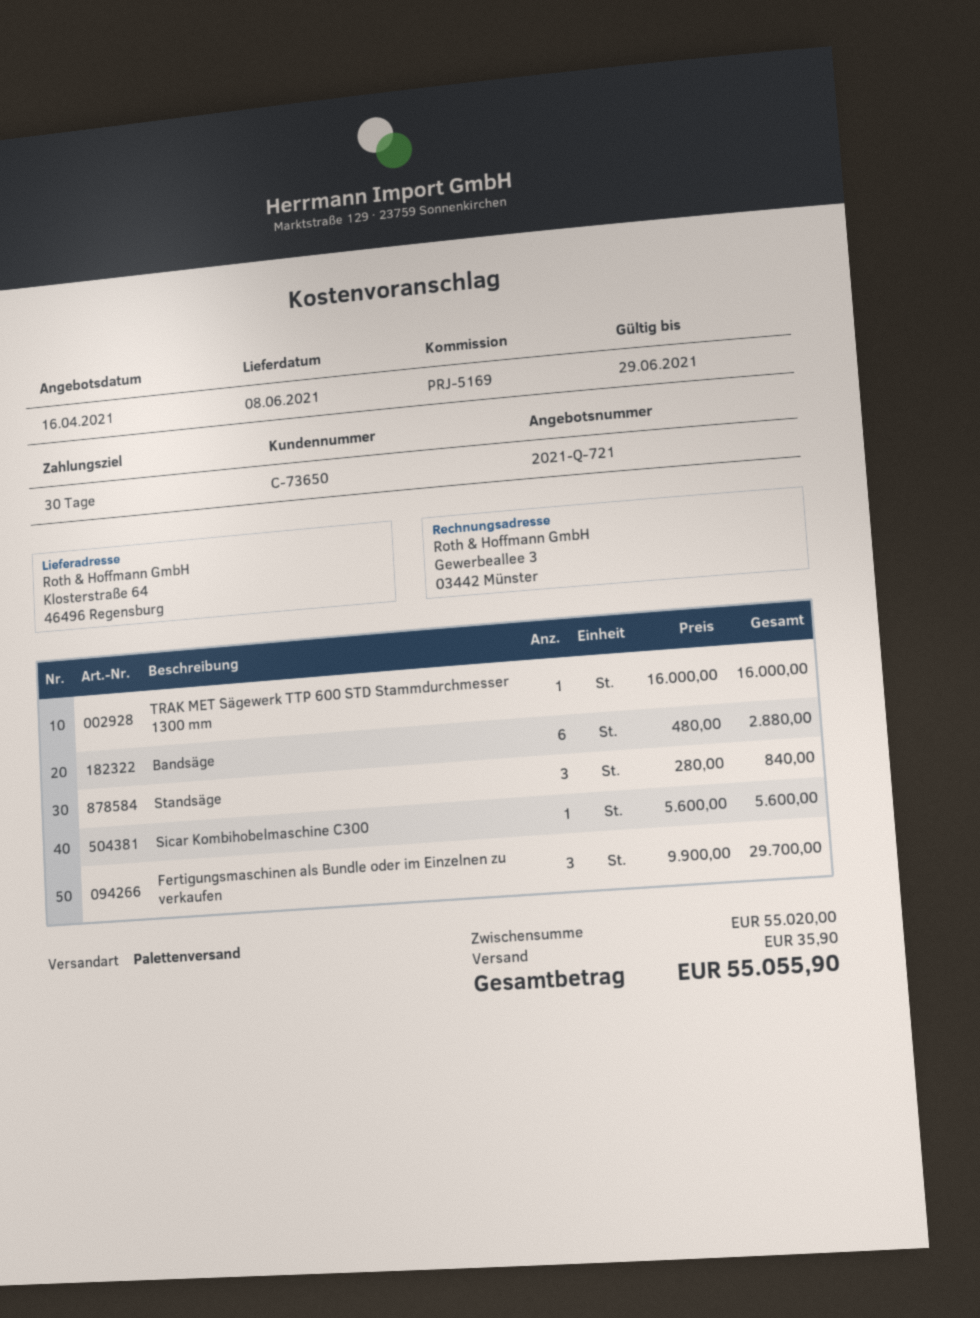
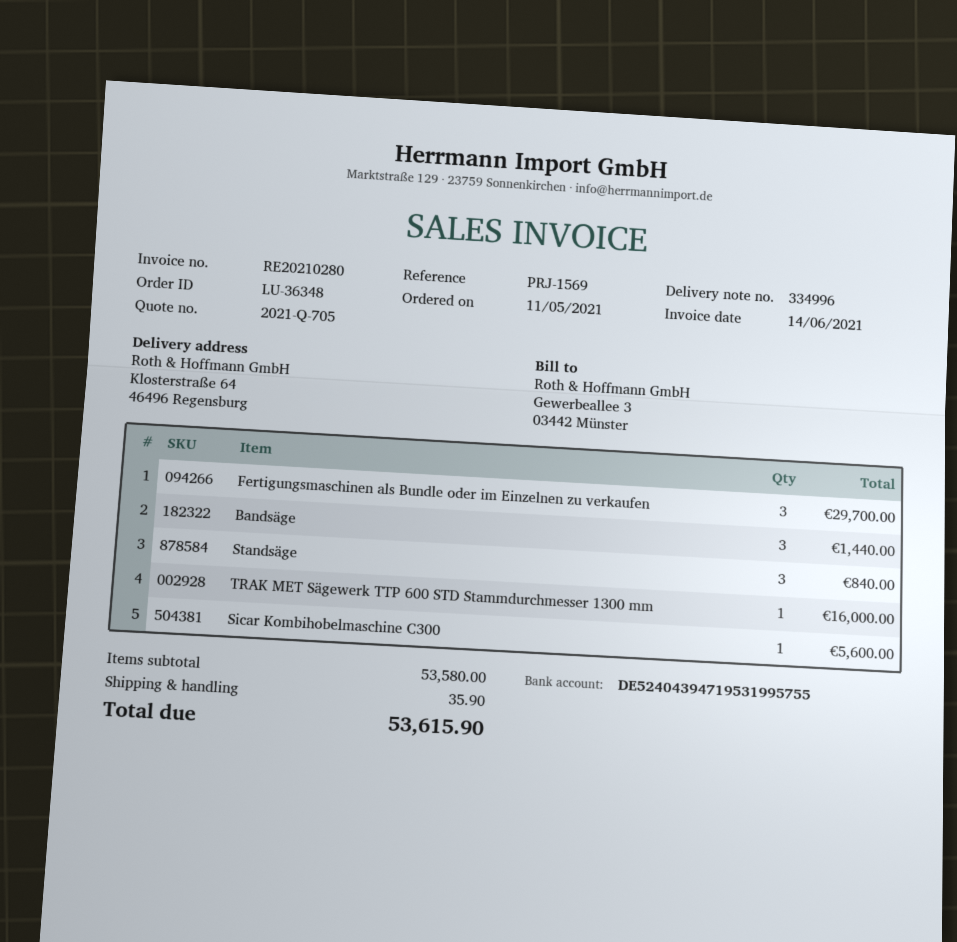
quote number: 2021-Q-721 -> 2021-Q-705
reference: PRJ-5169 -> PRJ-1569
Bandsäge: 6 for 2880.00 -> 3 for 1440.00
subtotal: 55020.00 -> 53580.00
total: 55055.90 -> 53615.90

